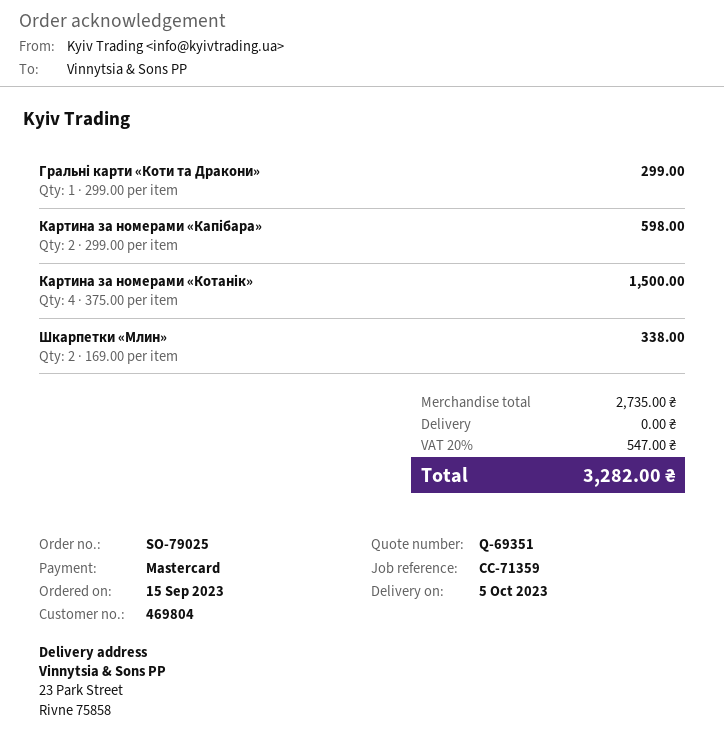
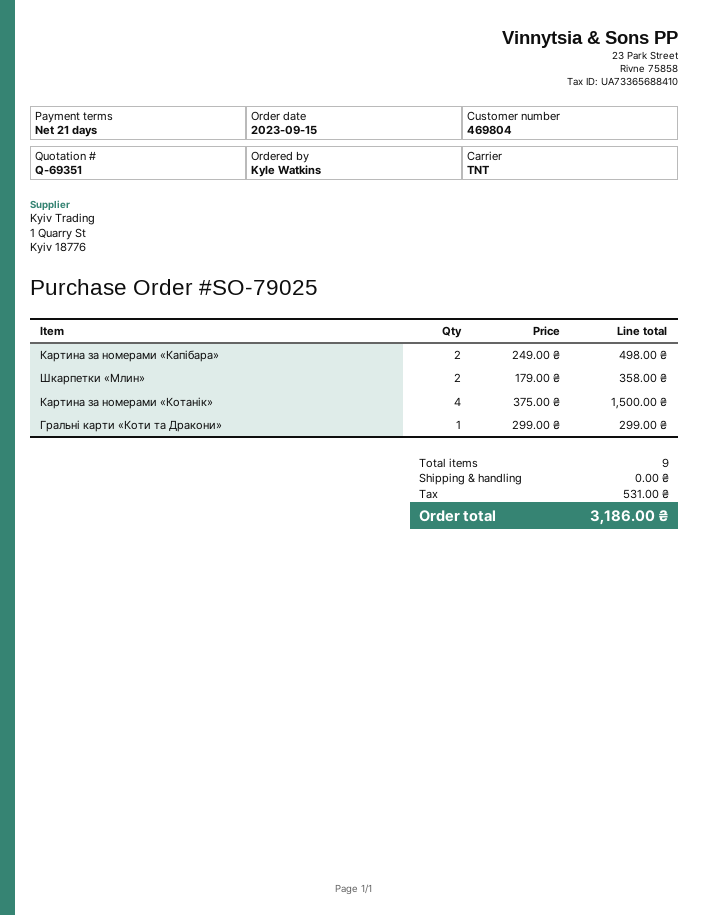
Картина за номерами «Капібара»: 2 x 299.00 = 598.00 -> 2 x 249.00 = 498.00
Шкарпетки «Млин»: 2 x 169.00 = 338.00 -> 2 x 179.00 = 358.00
tax: 547.00 -> 531.00
total: 3282.00 -> 3186.00

